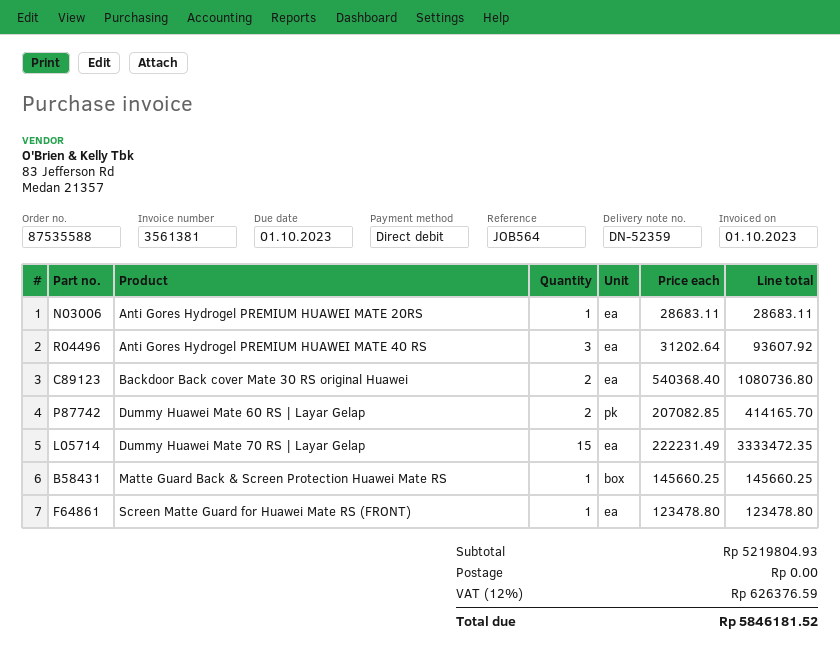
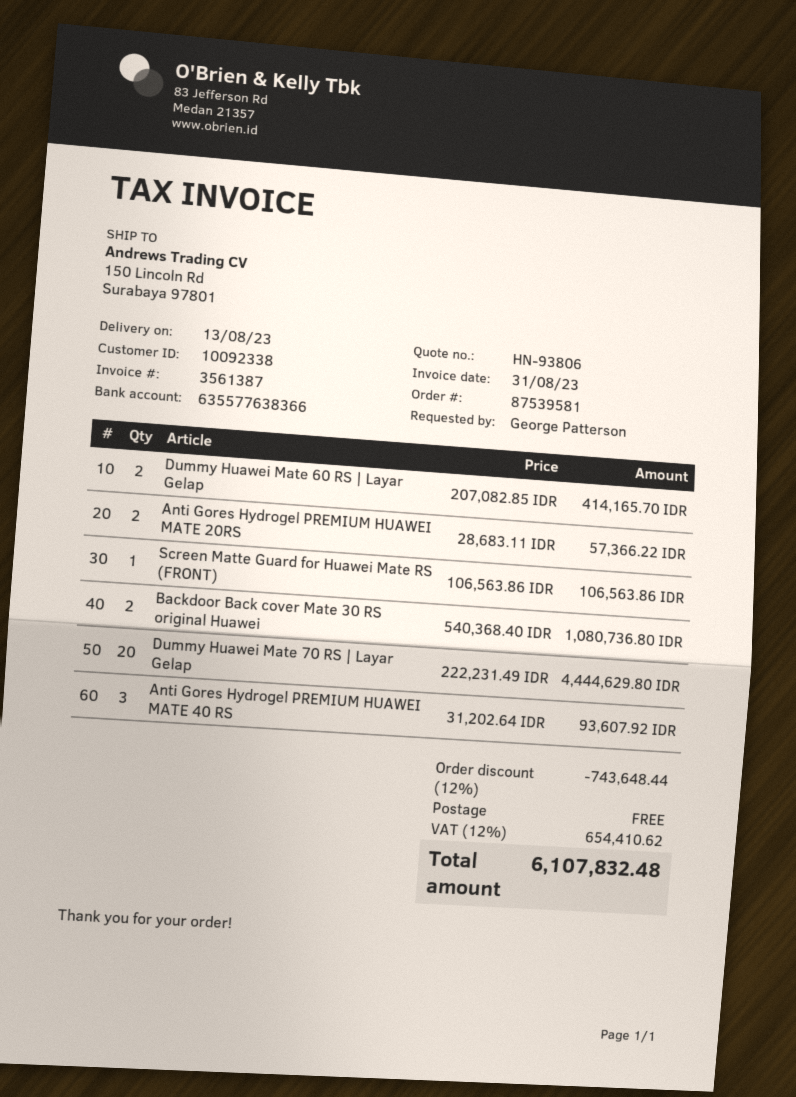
order number: 87535588 -> 87539581
invoice number: 3561381 -> 3561387
invoice date: 2023-10-01 -> 2023-08-31
Anti Gores Hydrogel PREMIUM HUAWEI MATE 20RS: 1 x 28683.11 = 28683.11 -> 2 x 28683.11 = 57366.22
Dummy Huawei Mate 70 RS | Layar Gelap: 15 x 222231.49 = 3333472.35 -> 20 x 222231.49 = 4444629.80
Matte Guard Back & Screen Protection Huawei Mate RS: 1 x 145660.25 = 145660.25 -> none
Screen Matte Guard for Huawei Mate RS (FRONT): 1 x 123478.80 = 123478.80 -> 1 x 106563.86 = 106563.86
discount: none -> 12% = 743648.44
tax: 12% = 626376.59 -> 12% = 654410.62
total: 5846181.52 -> 6107832.48

